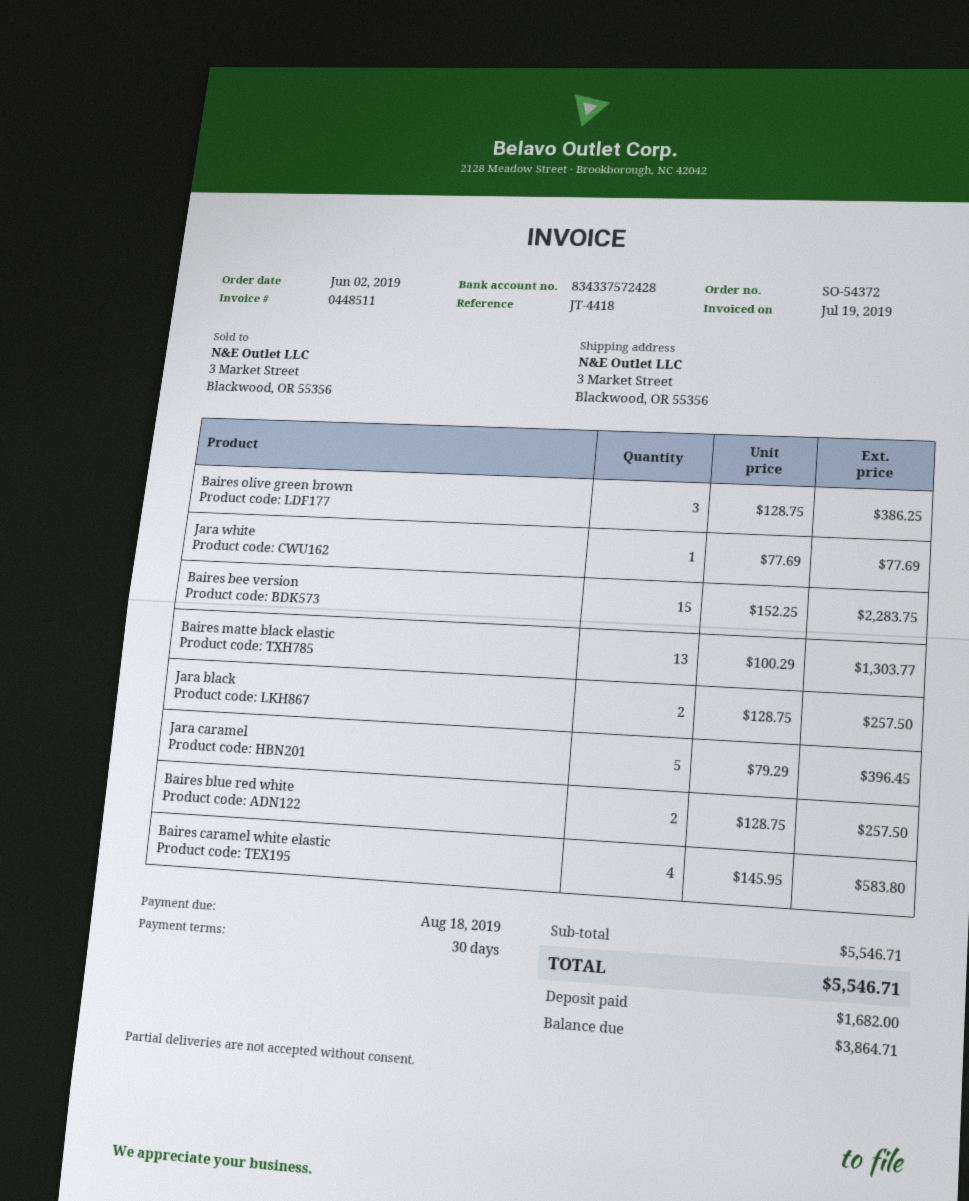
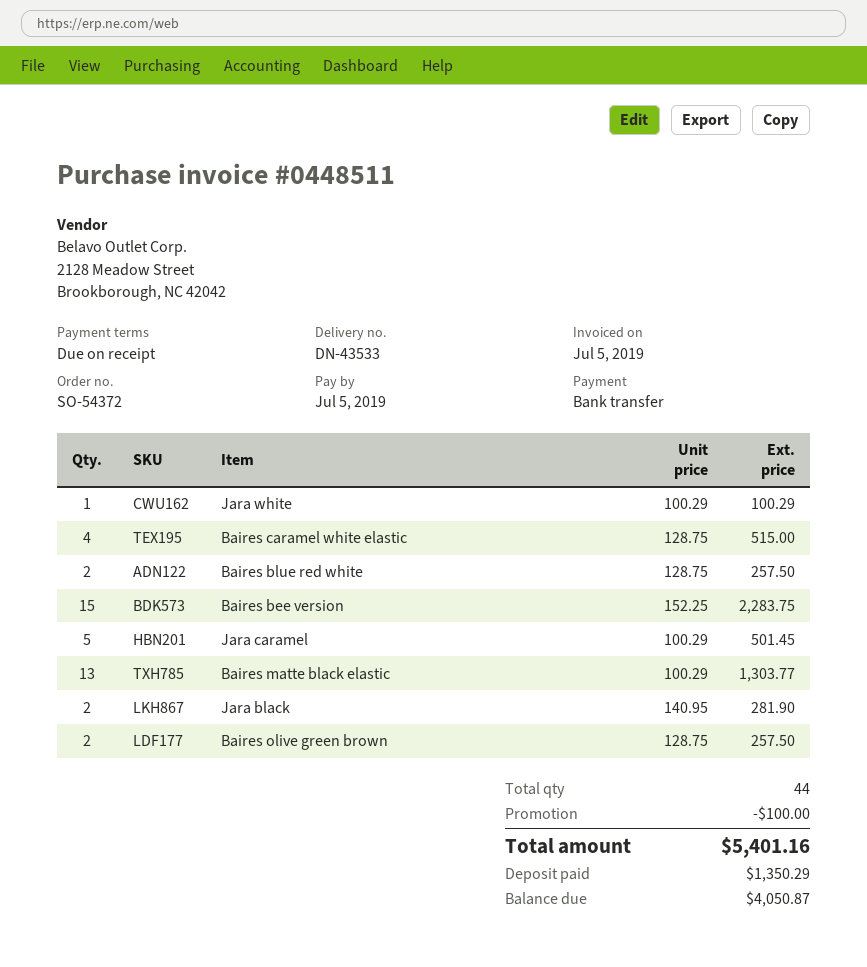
invoice date: 2019-07-19 -> 2019-07-05
payment terms: 30 days -> on receipt
due date: 2019-08-18 -> 2019-07-05
Baires olive green brown: 3 x 128.75 = 386.25 -> 2 x 128.75 = 257.50
Jara white: 1 x 77.69 = 77.69 -> 1 x 100.29 = 100.29
Jara black: 2 x 128.75 = 257.50 -> 2 x 140.95 = 281.90
Jara caramel: 5 x 79.29 = 396.45 -> 5 x 100.29 = 501.45
Baires caramel white elastic: 4 x 145.95 = 583.80 -> 4 x 128.75 = 515.00
discount: none -> 100.00
total: 5546.71 -> 5401.16
deposit: 1682.00 -> 1350.29
balance: 3864.71 -> 4050.87

